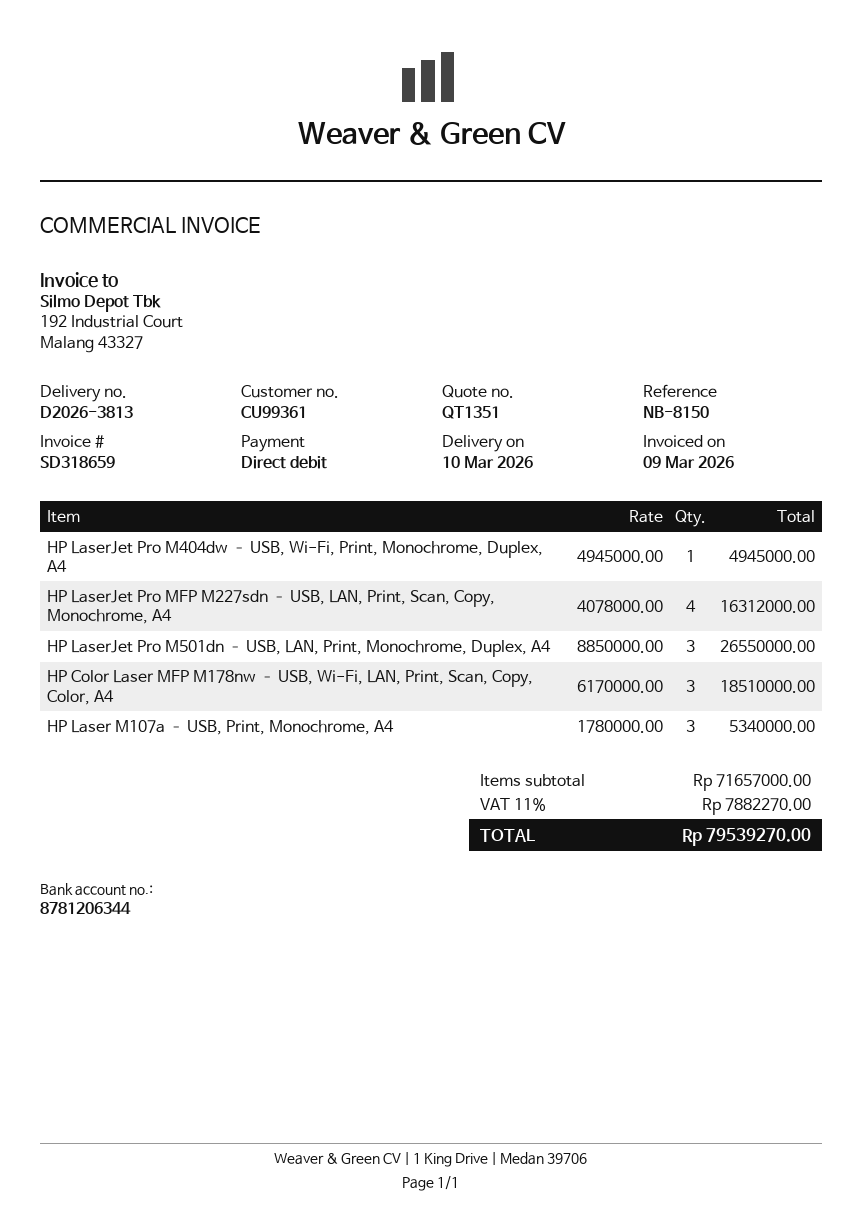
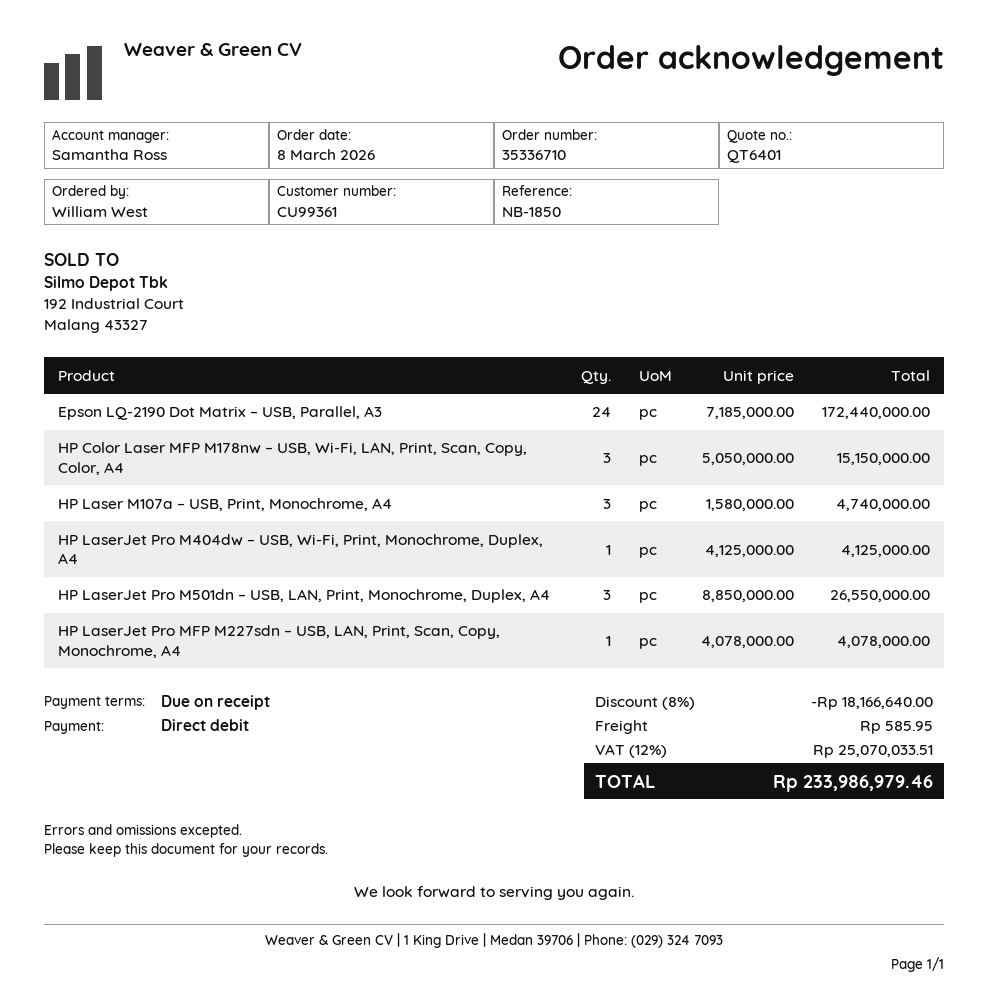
quote number: QT1351 -> QT6401
reference: NB-8150 -> NB-1850
HP LaserJet Pro M404dw – USB, Wi-Fi, Print, Monochrome, Duplex, A4: 1 x 4945000.00 = 4945000.00 -> 1 x 4125000.00 = 4125000.00
HP LaserJet Pro MFP M227sdn – USB, LAN, Print, Scan, Copy, Monochrome, A4: 4 x 4078000.00 = 16312000.00 -> 1 x 4078000.00 = 4078000.00
HP Color Laser MFP M178nw – USB, Wi-Fi, LAN, Print, Scan, Copy, Color, A4: 3 x 6170000.00 = 18510000.00 -> 3 x 5050000.00 = 15150000.00
HP Laser M107a – USB, Print, Monochrome, A4: 3 x 1780000.00 = 5340000.00 -> 3 x 1580000.00 = 4740000.00
Epson LQ-2190 Dot Matrix – USB, Parallel, A3: none -> 24 x 7185000.00 = 172440000.00
discount: none -> 8% = 18166640.00
shipping: none -> 585.95
tax: 11% = 7882270.00 -> 12% = 25070033.51
total: 79539270.00 -> 233986979.46

